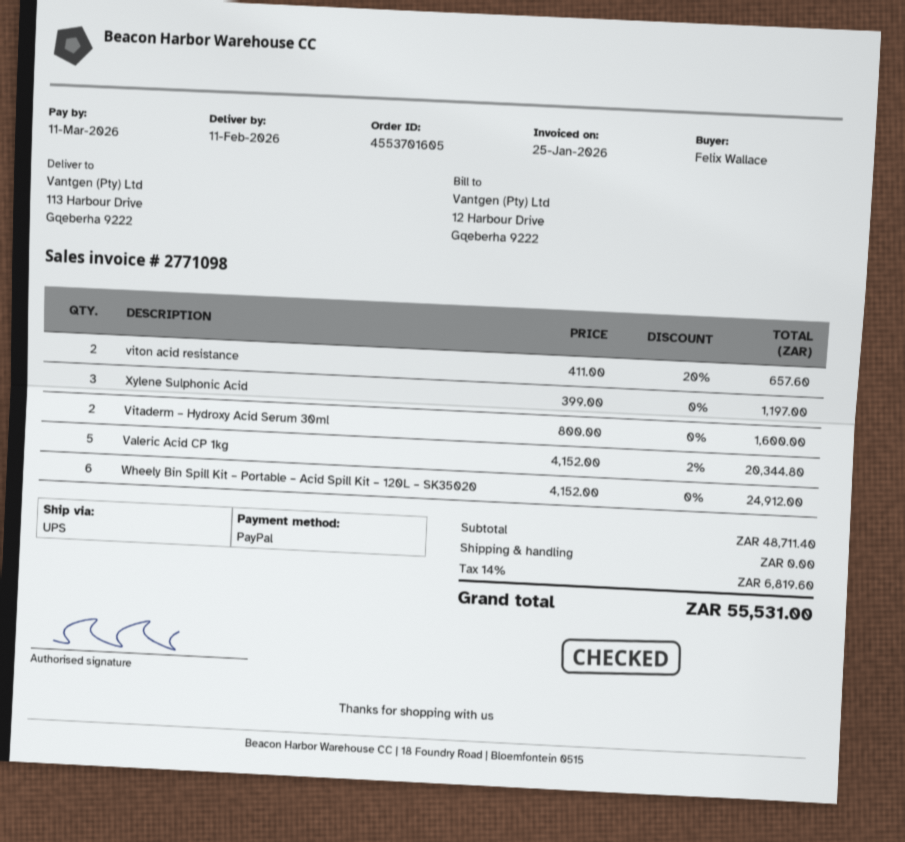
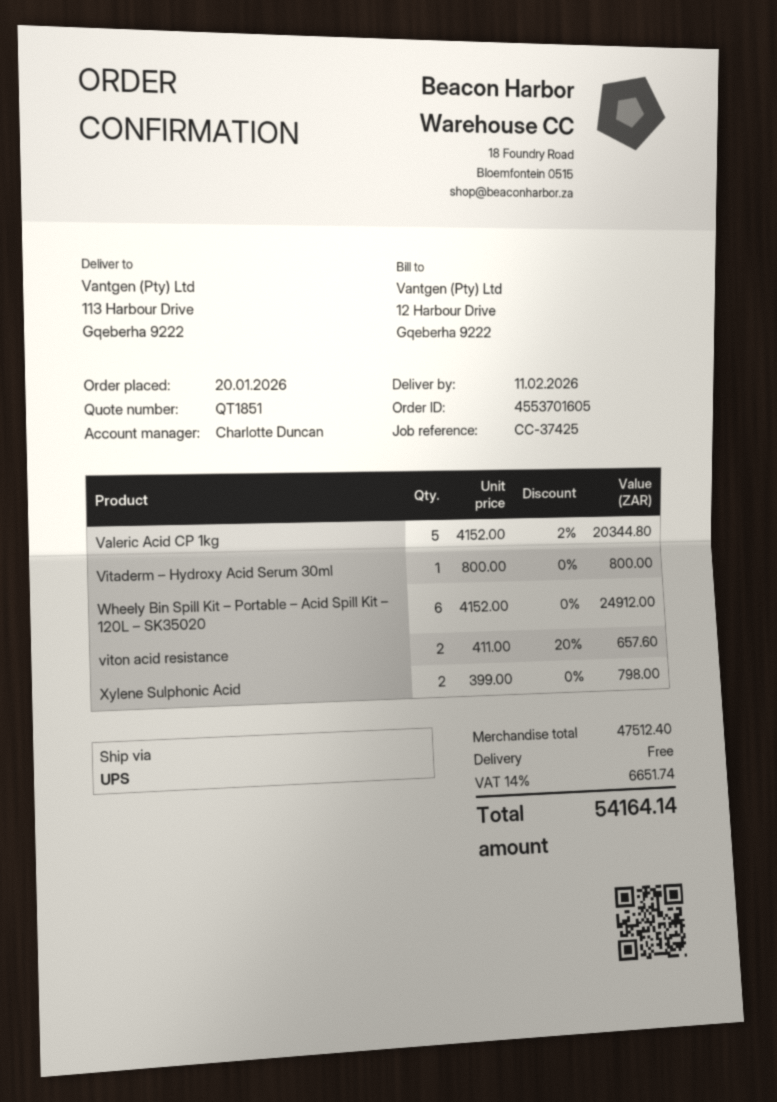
Xylene Sulphonic Acid: 3 x 399.00 = 1197.00 -> 2 x 399.00 = 798.00
Vitaderm – Hydroxy Acid Serum 30ml: 2 x 800.00 = 1600.00 -> 1 x 800.00 = 800.00
subtotal: 48711.40 -> 47512.40
tax: 14% = 6819.60 -> 14% = 6651.74
total: 55531.00 -> 54164.14

